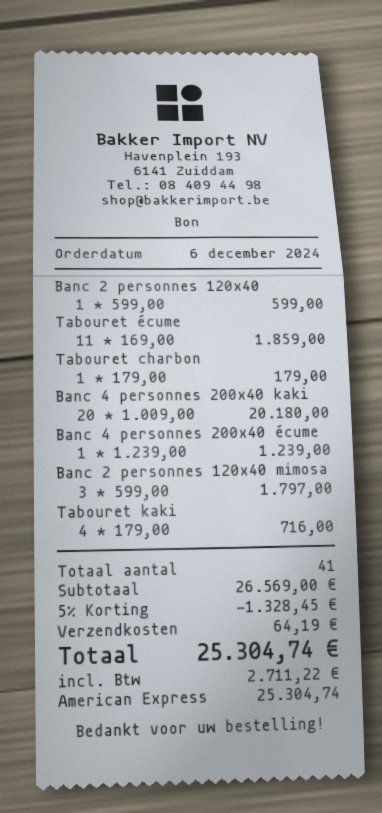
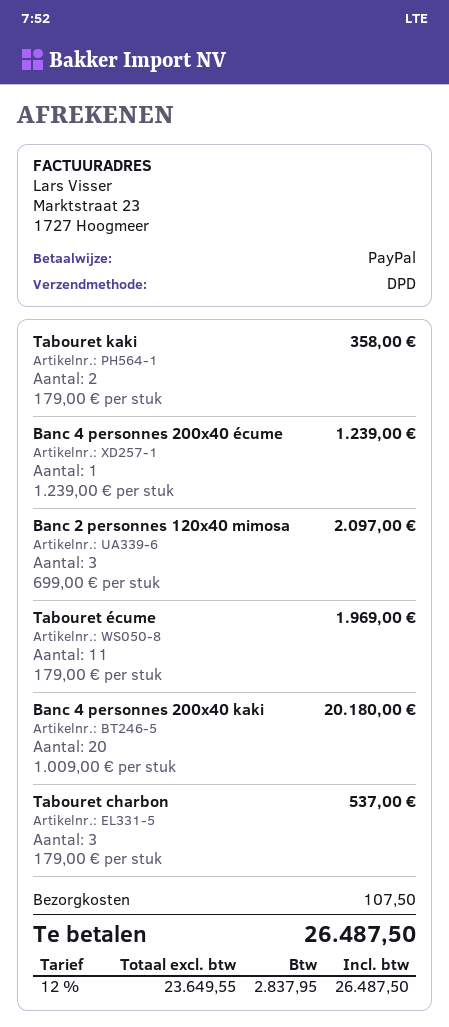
payment method: American Express -> PayPal
Banc 2 personnes 120x40: 1 x 599.00 = 599.00 -> none
Tabouret écume: 11 x 169.00 = 1859.00 -> 11 x 179.00 = 1969.00
Tabouret charbon: 1 x 179.00 = 179.00 -> 3 x 179.00 = 537.00
Banc 2 personnes 120x40 mimosa: 3 x 599.00 = 1797.00 -> 3 x 699.00 = 2097.00
Tabouret kaki: 4 x 179.00 = 716.00 -> 2 x 179.00 = 358.00
discount: 5% = 1328.45 -> none
shipping: 64.19 -> 107.50
tax: 2711.22 -> 2837.95
total: 25304.74 -> 26487.50

